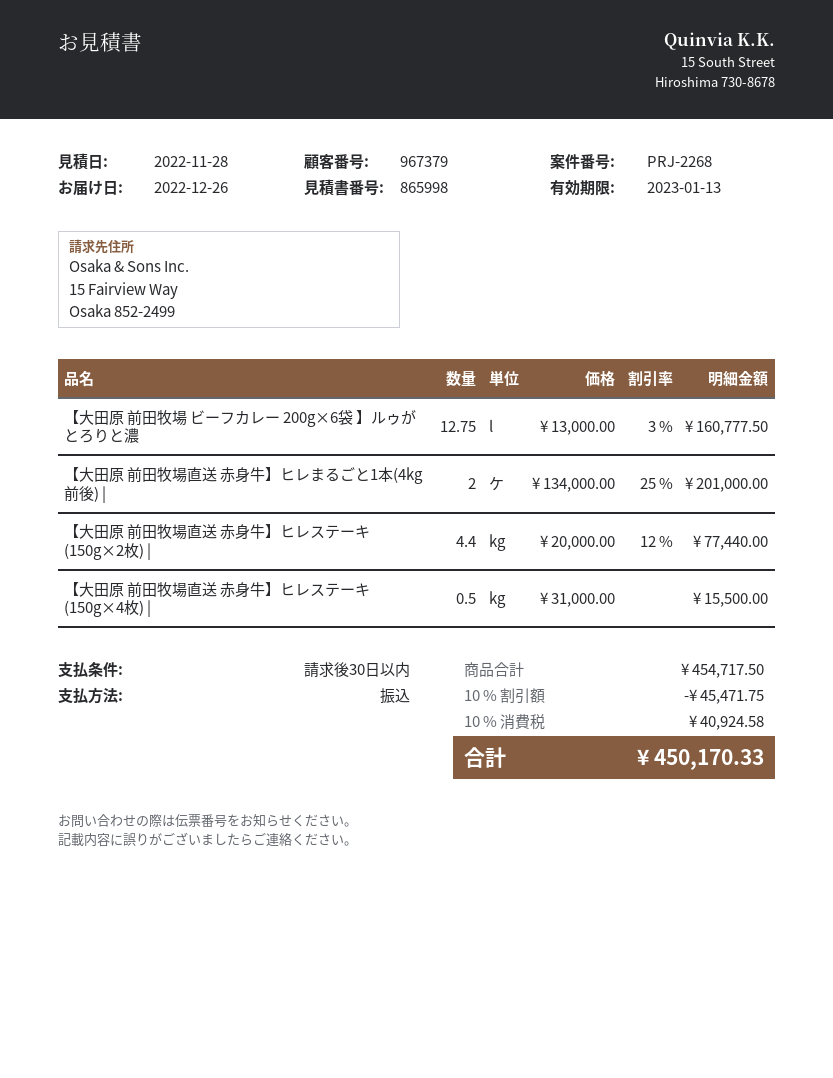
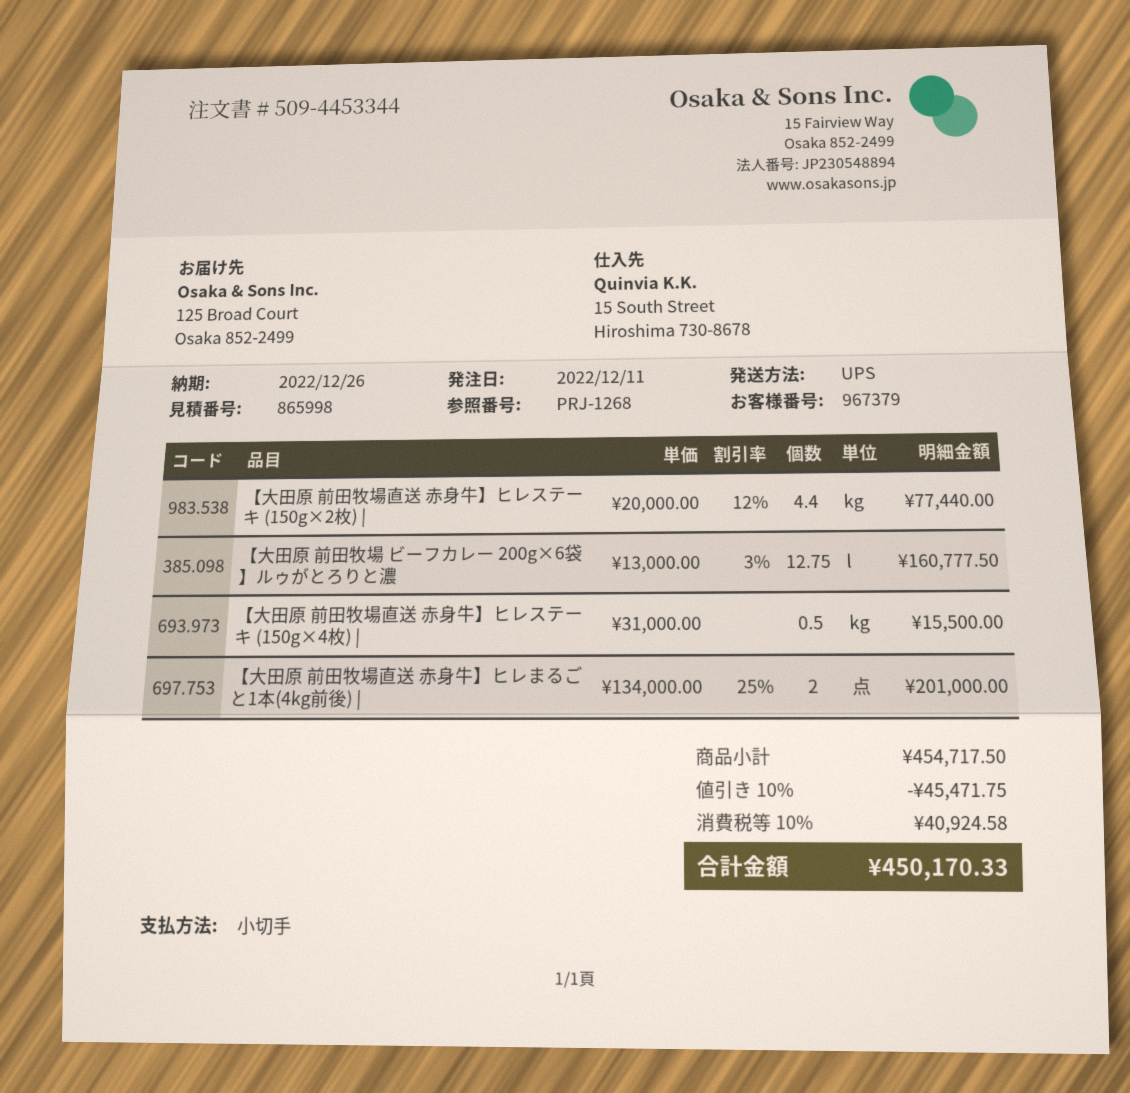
reference: PRJ-2268 -> PRJ-1268
payment method: bank transfer -> cheque

